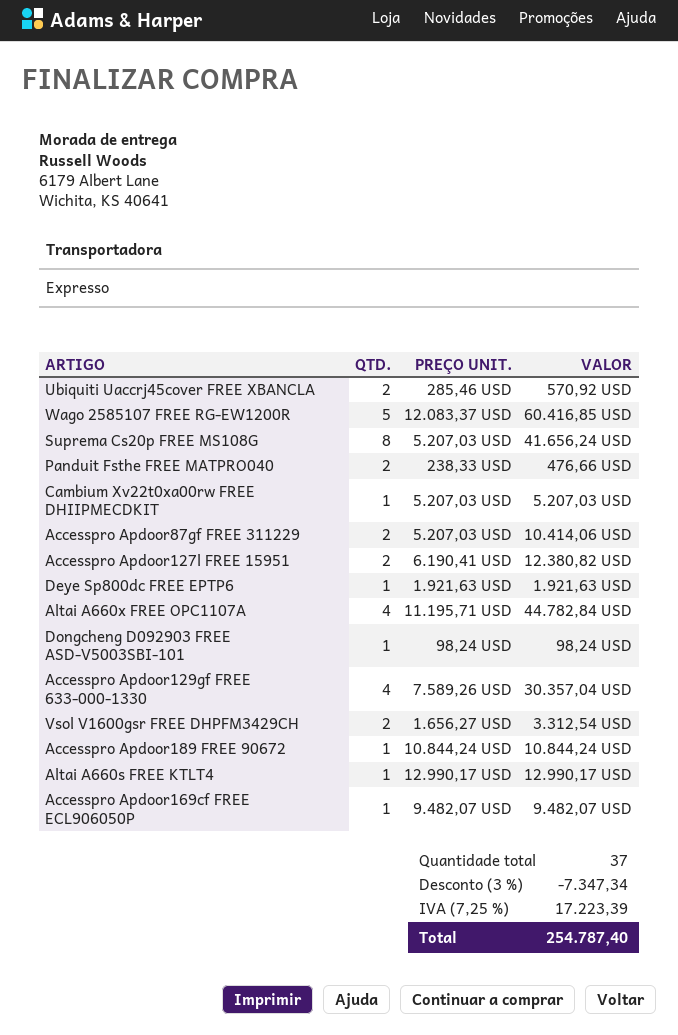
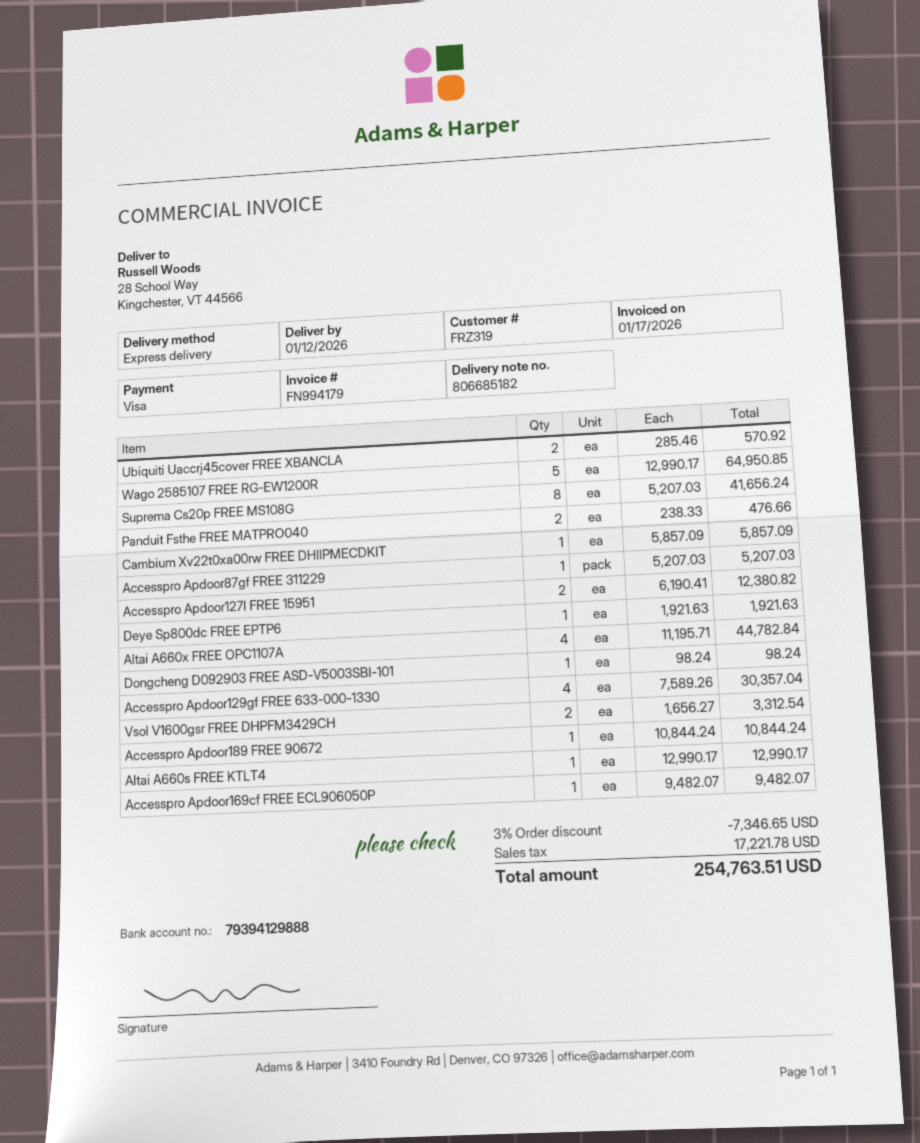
ship to: 6179 Albert Lane, Wichita, KS 40641 -> 28 School Way, Kingchester, VT 44566
Wago 2585107 FREE RG-EW1200R: 5 x 12083.37 = 60416.85 -> 5 x 12990.17 = 64950.85
Cambium Xv22t0xa00rw FREE DHIIPMECDKIT: 1 x 5207.03 = 5207.03 -> 1 x 5857.09 = 5857.09
Accesspro Apdoor87gf FREE 311229: 2 x 5207.03 = 10414.06 -> 1 x 5207.03 = 5207.03
discount: 3% = 7347.34 -> 3% = 7346.65
tax: 17223.39 -> 17221.78
total: 254787.40 -> 254763.51

